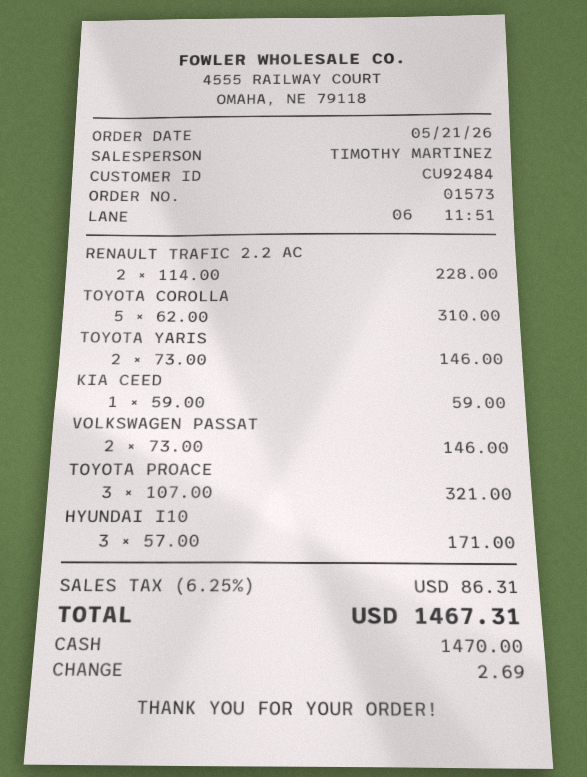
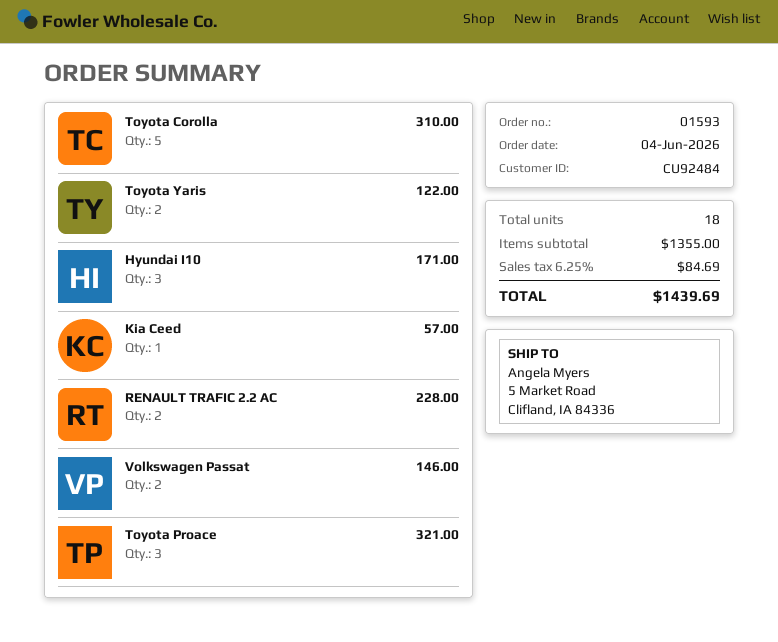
order number: 01573 -> 01593
order date: 2026-05-21 -> 2026-06-04
TOYOTA YARIS: 2 for 146.00 -> 2 for 122.00
KIA CEED: 1 for 59.00 -> 1 for 57.00
tax: 6.25% = 86.31 -> 6.25% = 84.69
total: 1467.31 -> 1439.69

